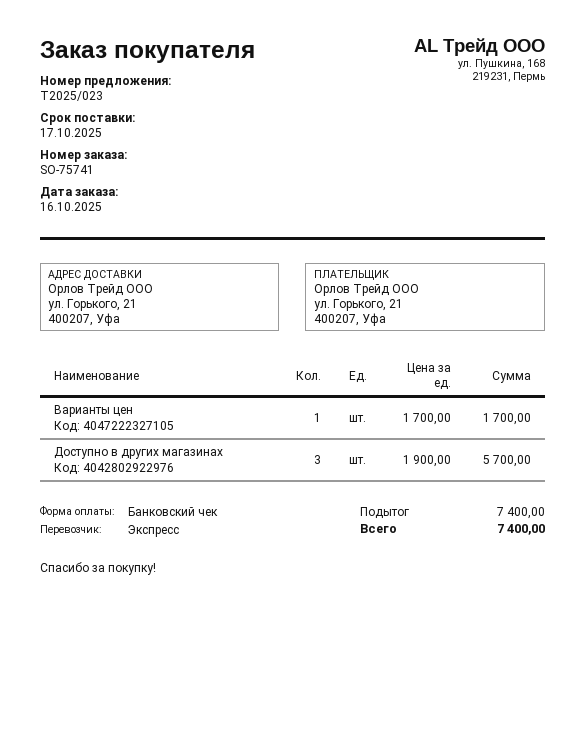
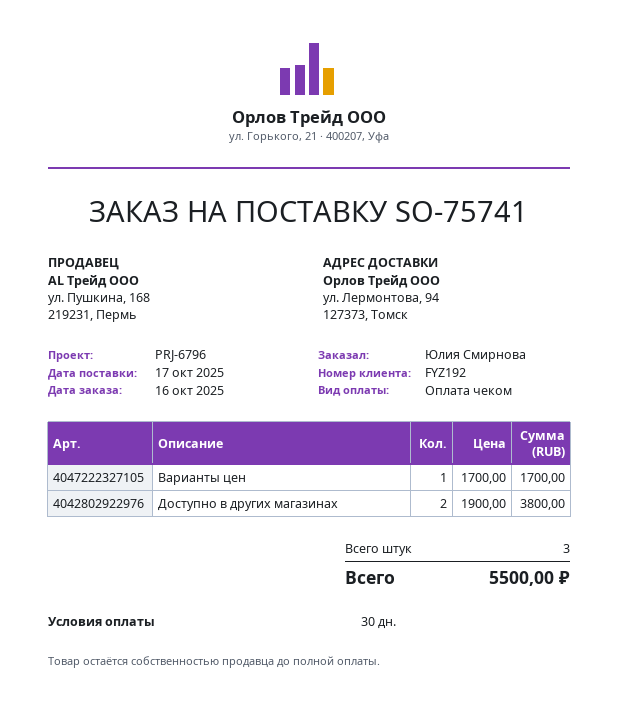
ship to: ул. Горького, 21, 400207, Уфа -> ул. Лермонтова, 94, 127373, Томск
Доступно в других магазинах: 3 x 1900.00 = 5700.00 -> 2 x 1900.00 = 3800.00
total: 7400.00 -> 5500.00

